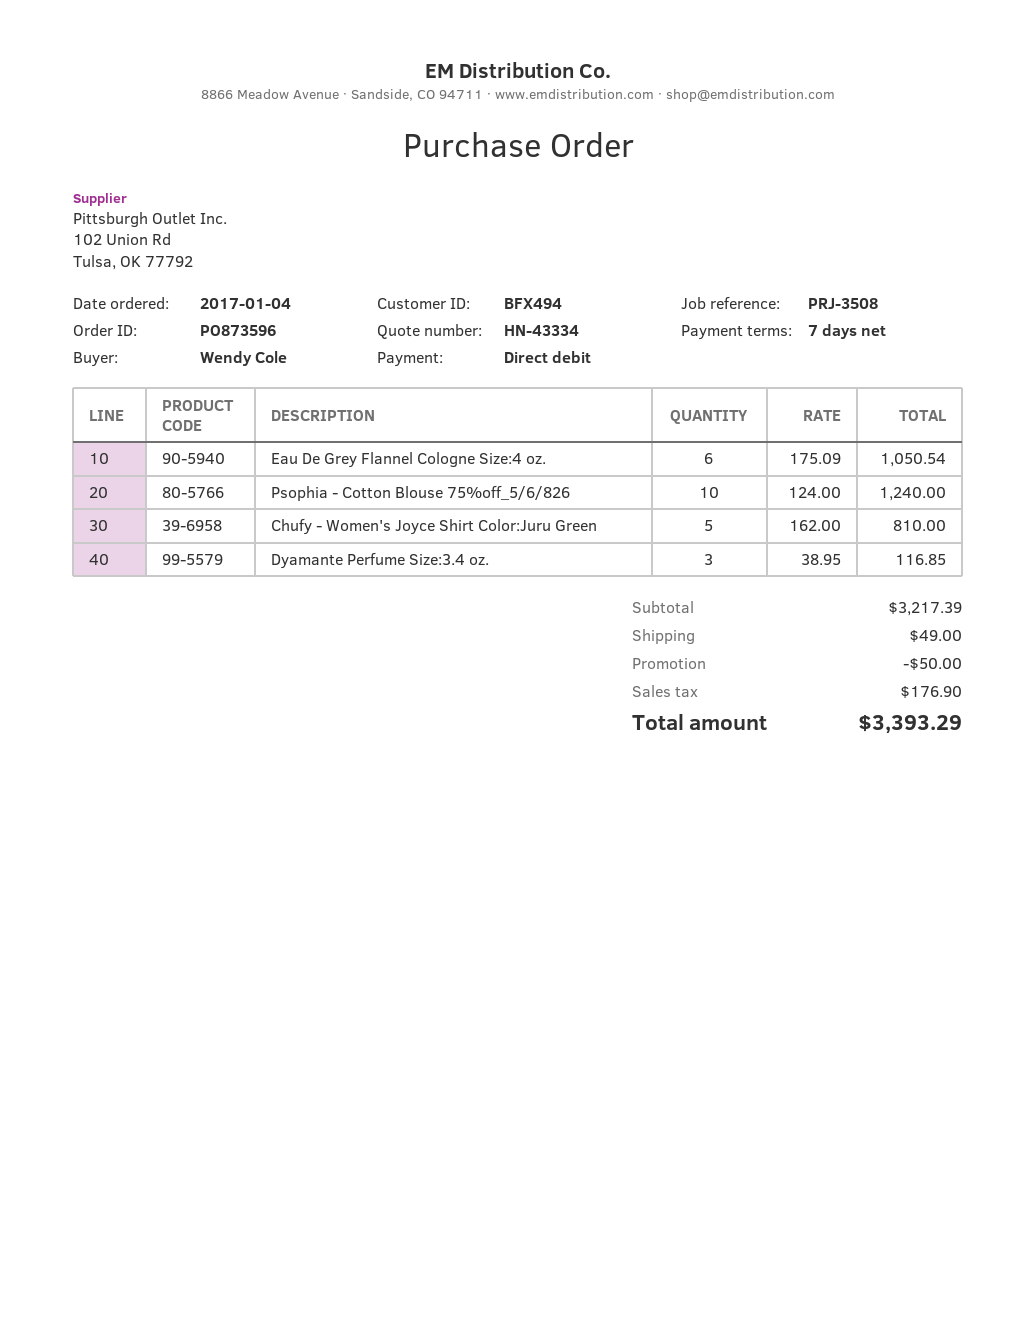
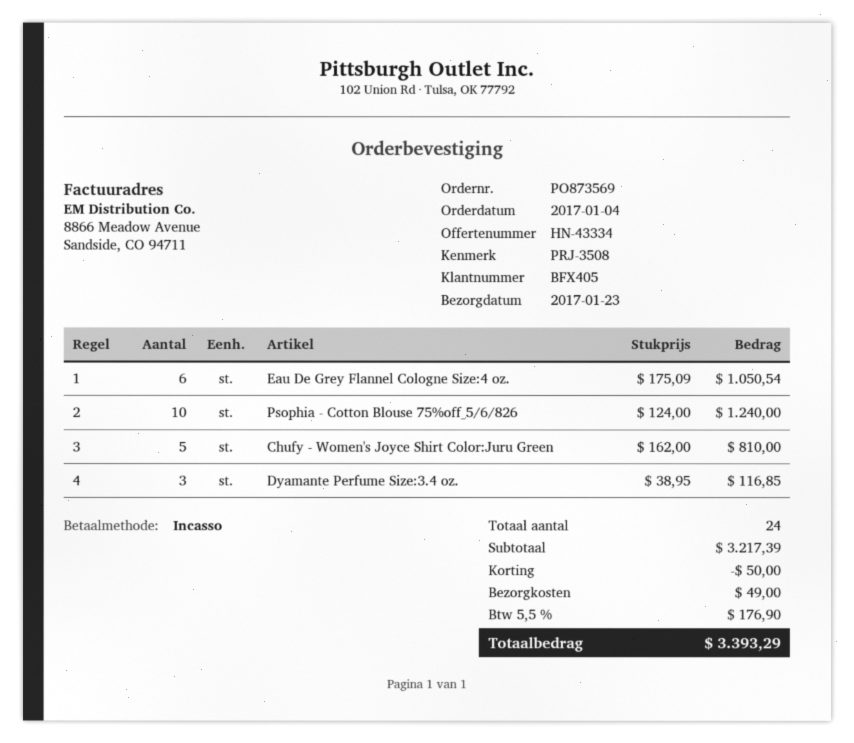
order number: PO873596 -> PO873569
customer number: BFX494 -> BFX405

